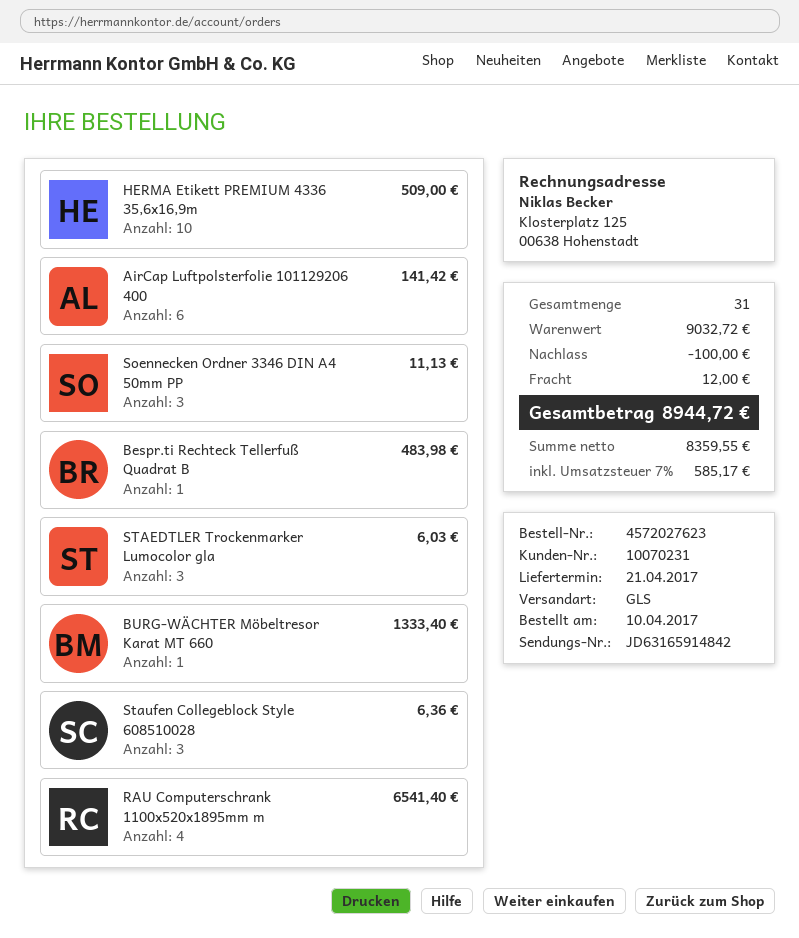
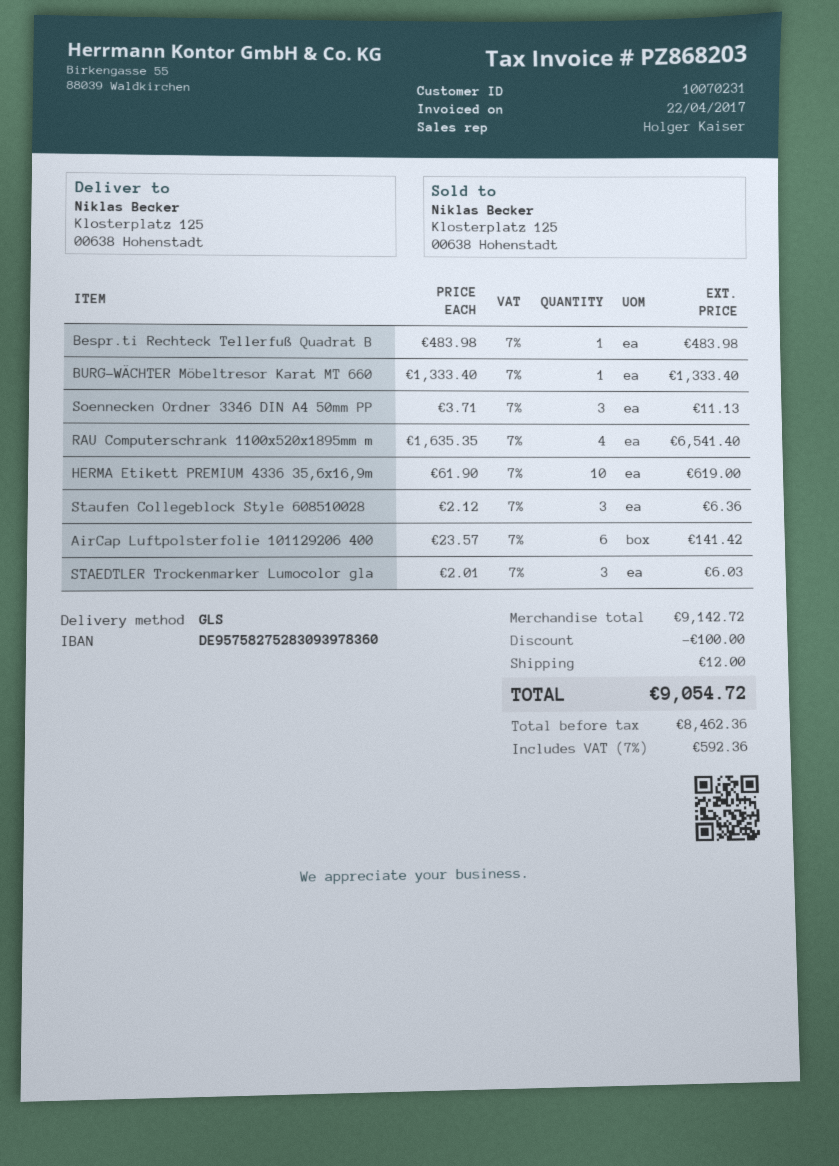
HERMA Etikett PREMIUM 4336 35,6x16,9m: 10 for 509.00 -> 10 for 619.00
subtotal: 9032.72 -> 9142.72
net: 8359.55 -> 8462.36
tax: 7% = 585.17 -> 7% = 592.36
total: 8944.72 -> 9054.72

